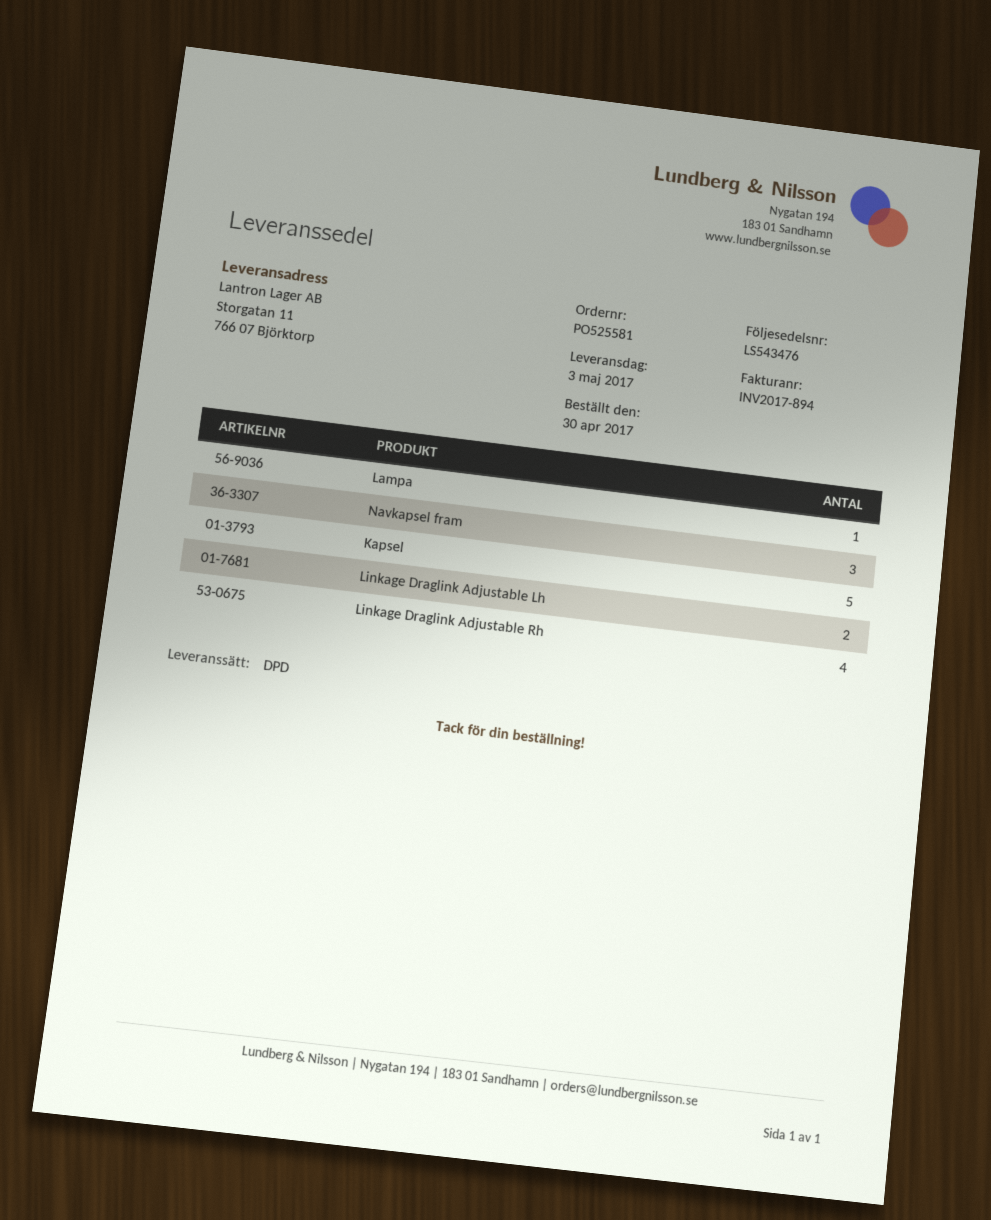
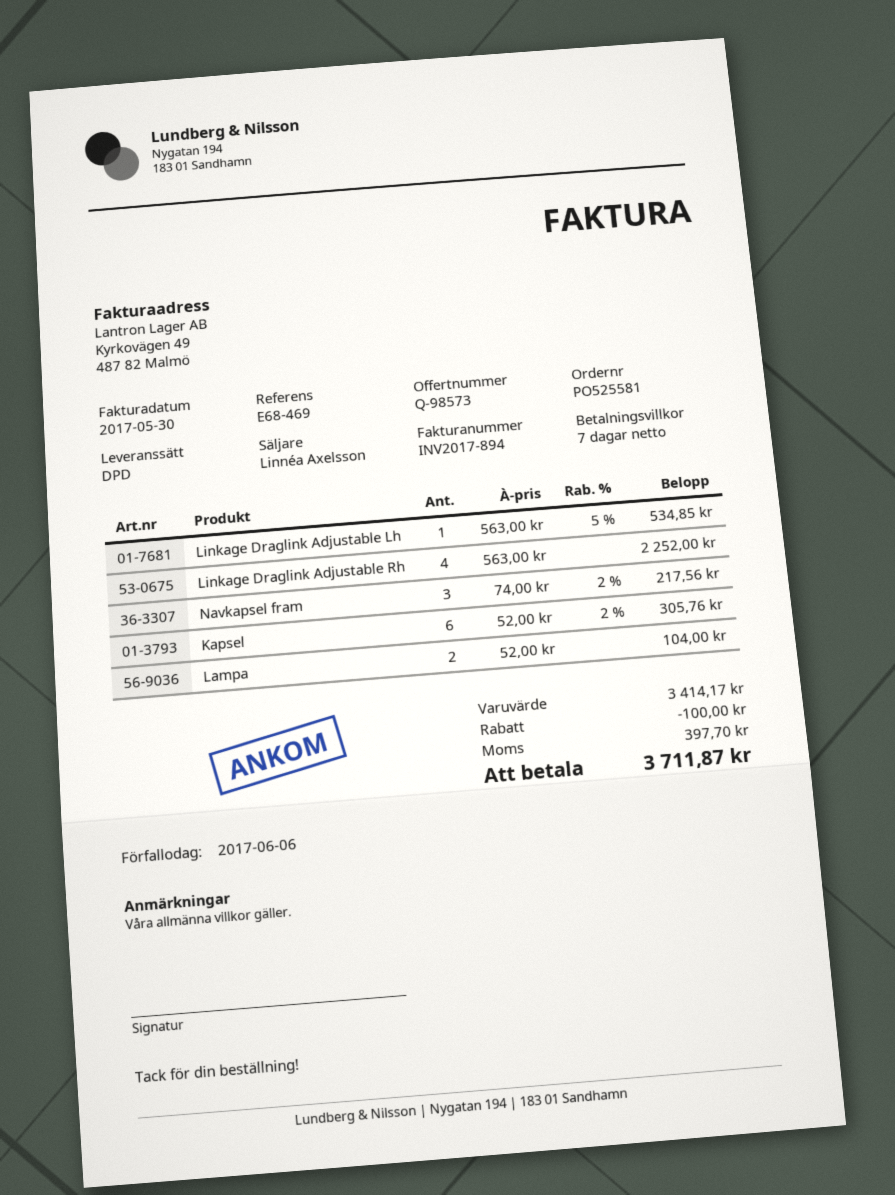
Lampa: 1 -> 2
Kapsel: 5 -> 6
Linkage Draglink Adjustable Lh: 2 -> 1

